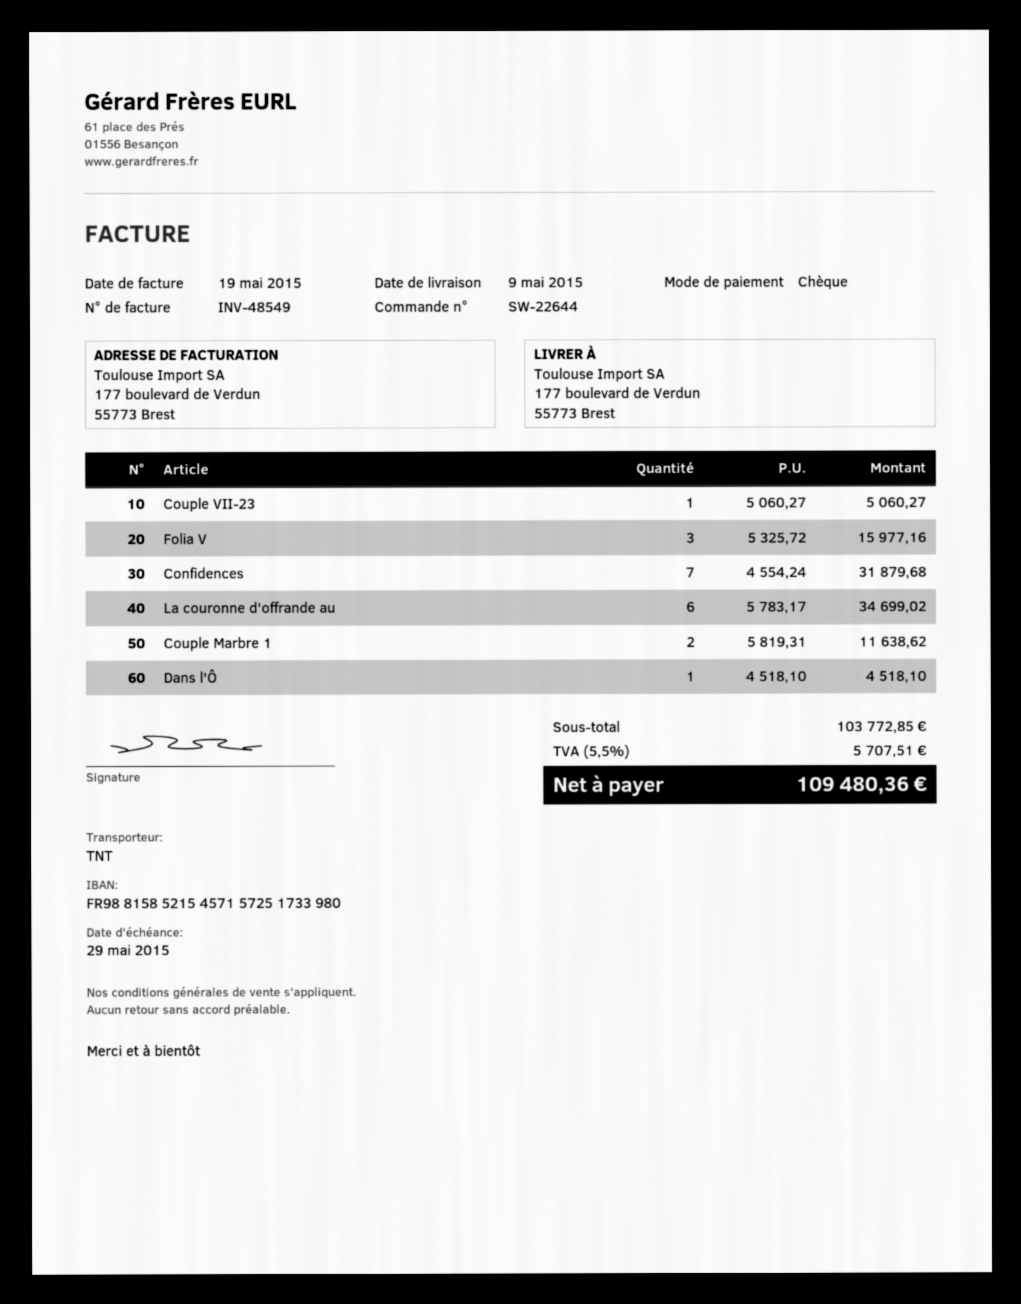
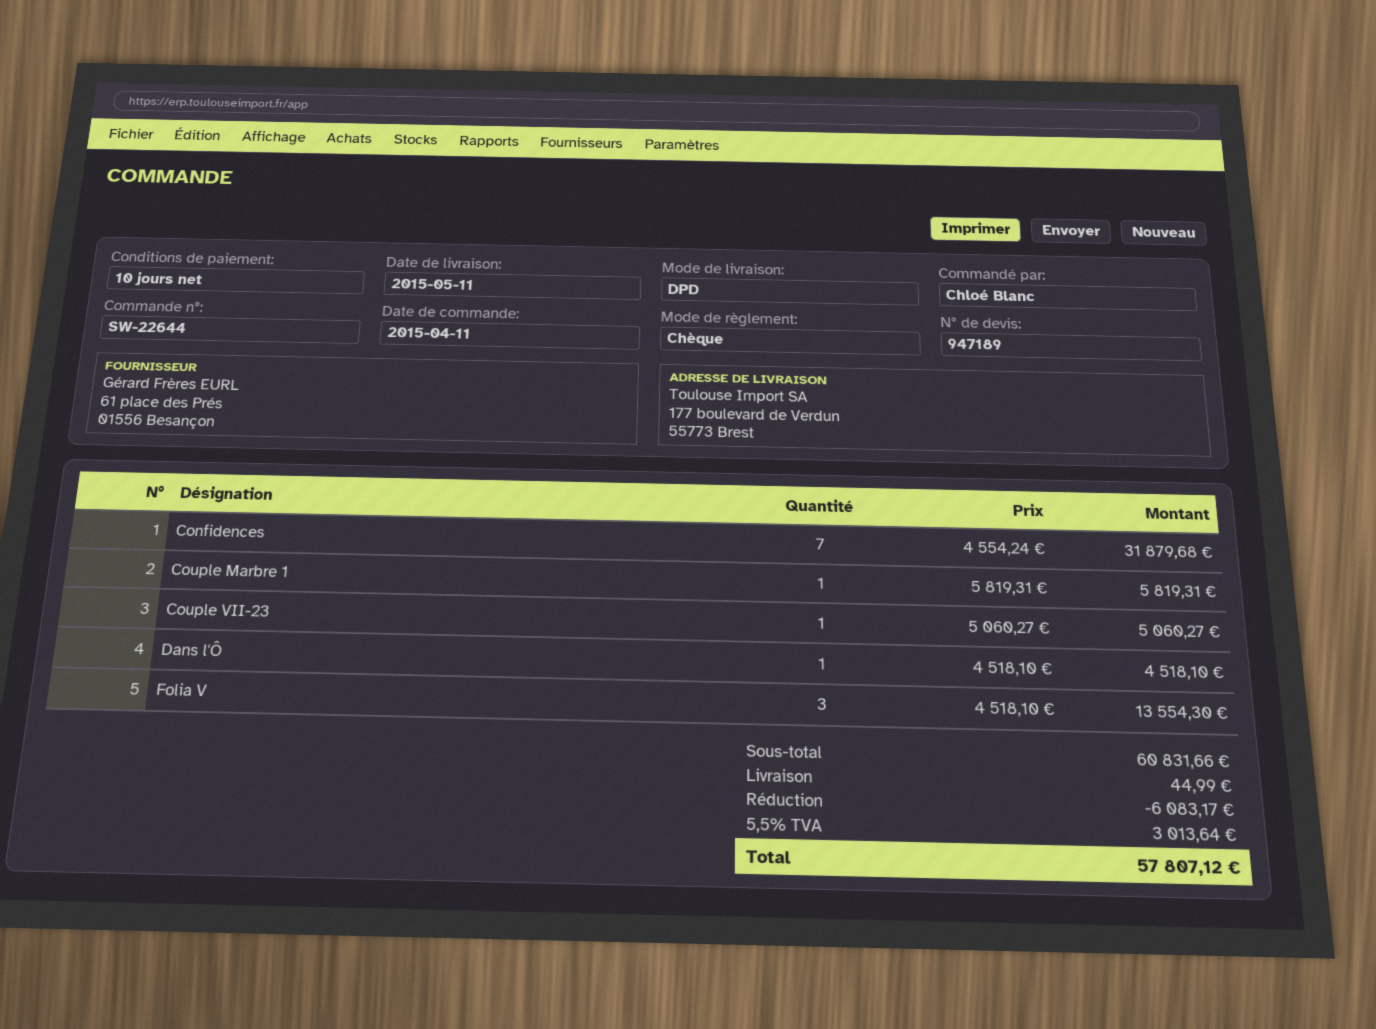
delivery date: 2015-05-09 -> 2015-05-11
shipping method: TNT -> DPD
Folia V: 3 x 5325.72 = 15977.16 -> 3 x 4518.10 = 13554.30
La couronne d'offrande au: 6 x 5783.17 = 34699.02 -> none
Couple Marbre 1: 2 x 5819.31 = 11638.62 -> 1 x 5819.31 = 5819.31
subtotal: 103772.85 -> 60831.66
discount: none -> 6083.17
shipping: none -> 44.99
tax: 5.5% = 5707.51 -> 5.5% = 3013.64
total: 109480.36 -> 57807.12

